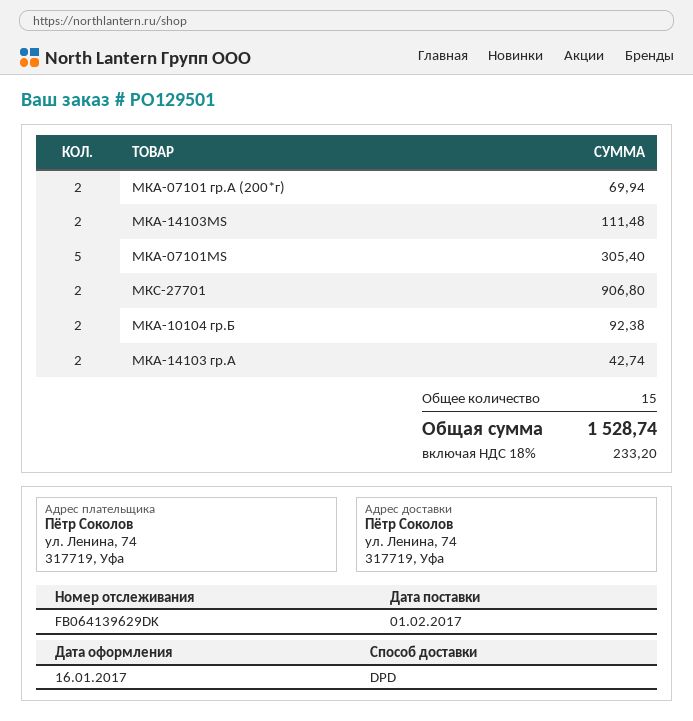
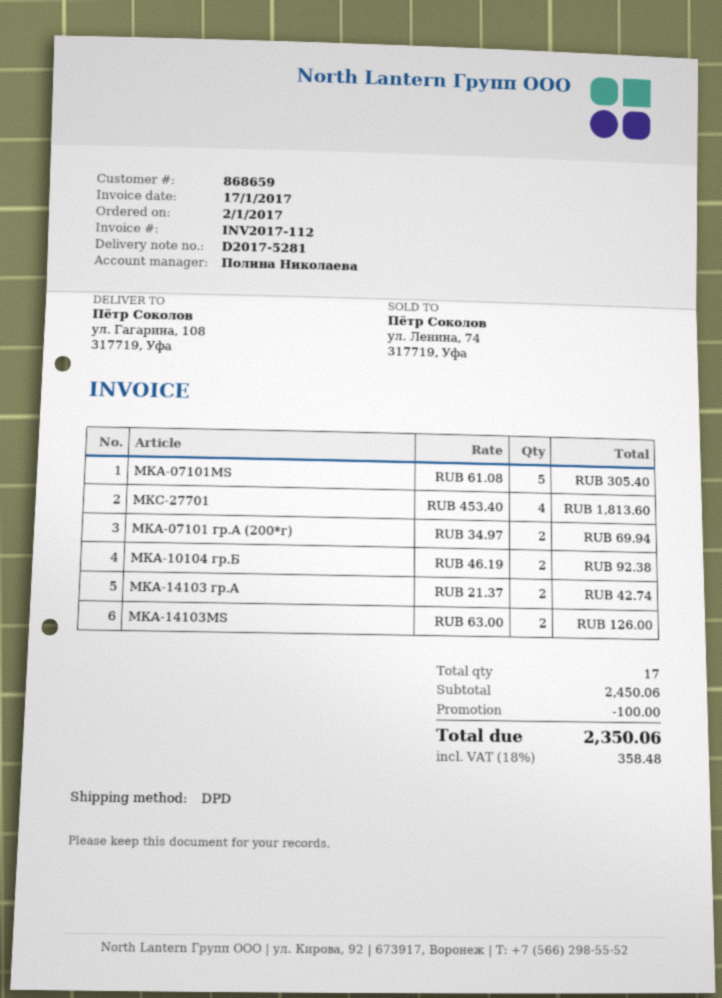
order date: 2017-01-16 -> 2017-01-02
ship to: ул. Ленина, 74, 317719, Уфа -> ул. Гагарина, 108, 317719, Уфа
МКА-14103МS: 2 for 111.48 -> 2 for 126.00
МКС-27701: 2 for 906.80 -> 4 for 1813.60
total quantity: 15 -> 17
discount: none -> 100.00
tax: 18% = 233.20 -> 18% = 358.48
total: 1528.74 -> 2350.06

